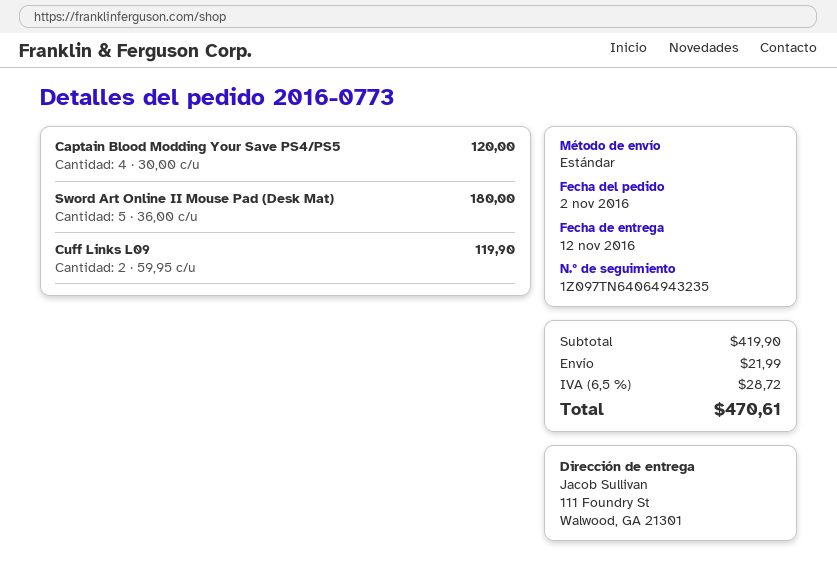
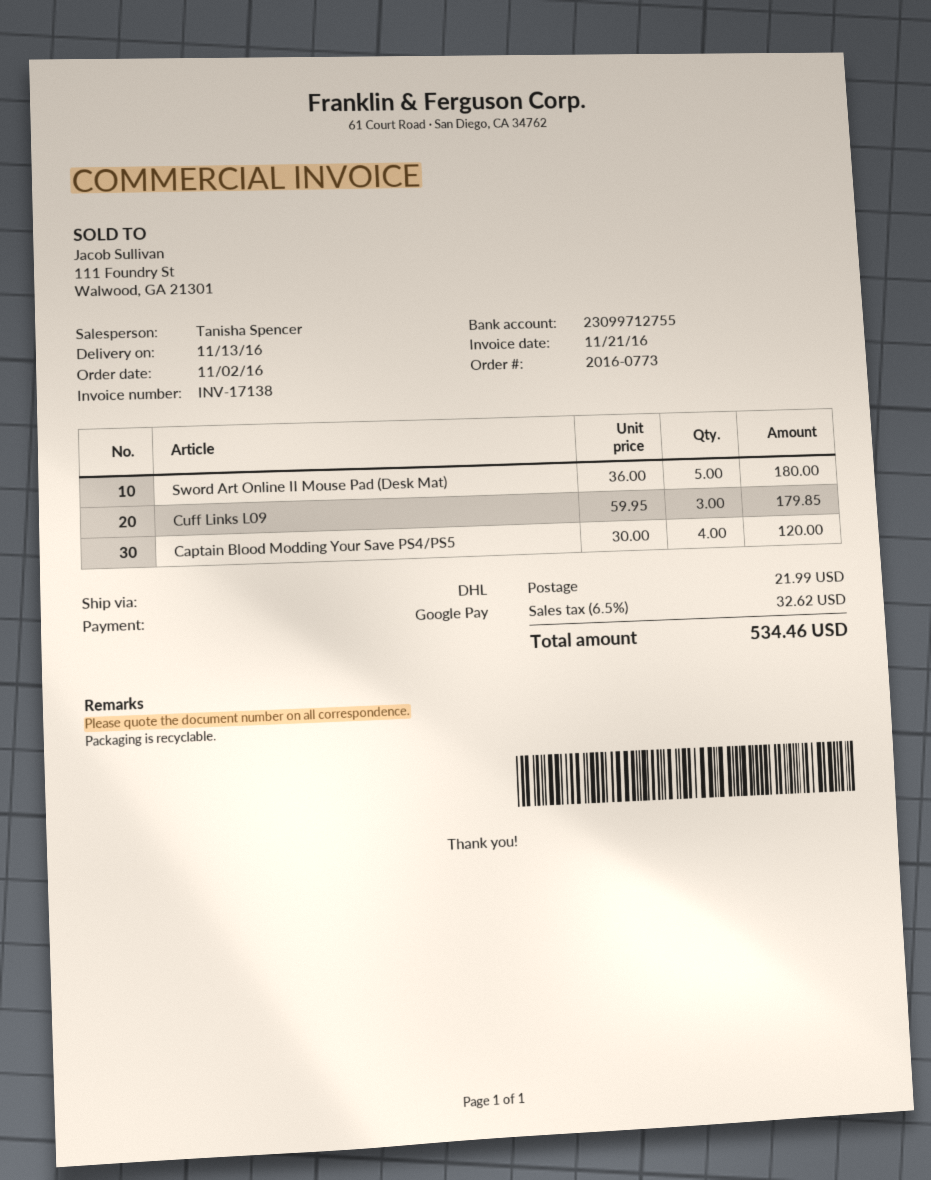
delivery date: 2016-11-12 -> 2016-11-13
shipping method: standard -> DHL
Cuff Links L09: 2 x 59.95 = 119.90 -> 3 x 59.95 = 179.85
tax: 6.5% = 28.72 -> 6.5% = 32.62
total: 470.61 -> 534.46

